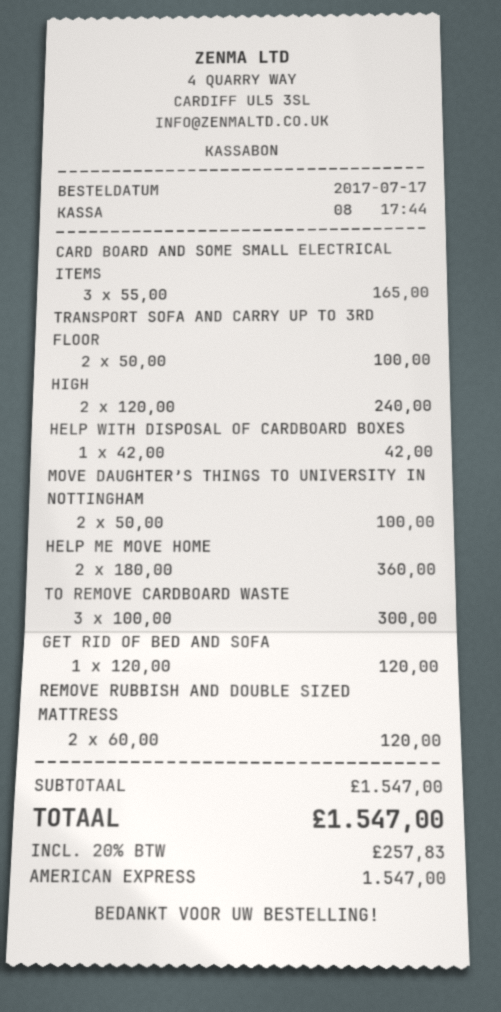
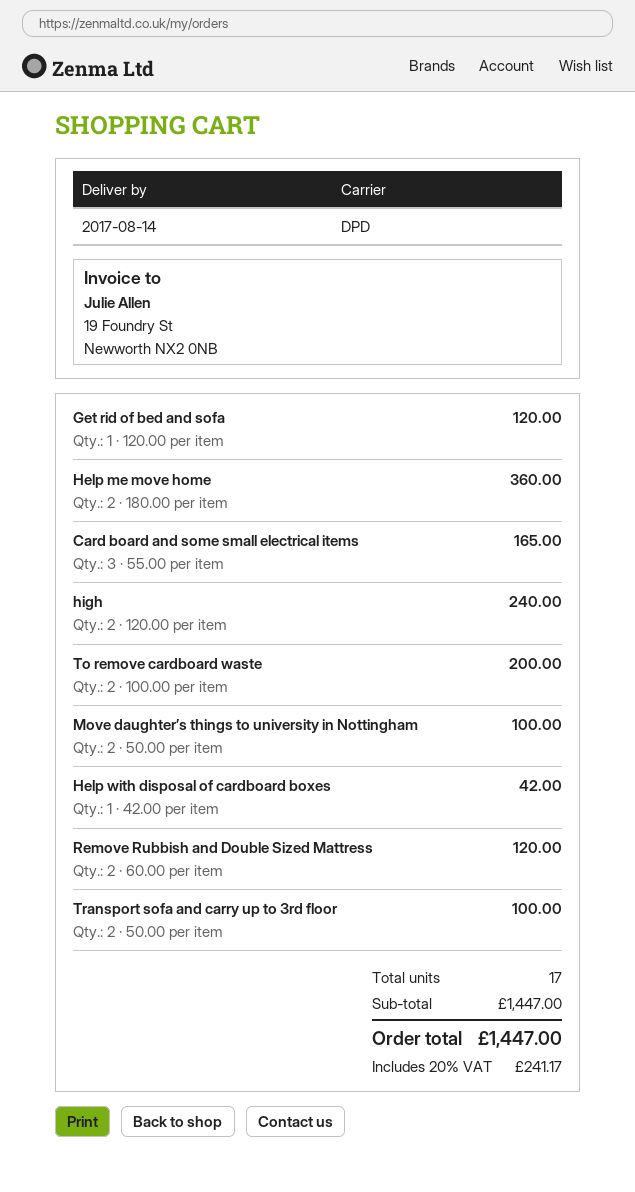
TO REMOVE CARDBOARD WASTE: 3 x 100.00 = 300.00 -> 2 x 100.00 = 200.00
subtotal: 1547.00 -> 1447.00
tax: 20% = 257.83 -> 20% = 241.17
total: 1547.00 -> 1447.00

